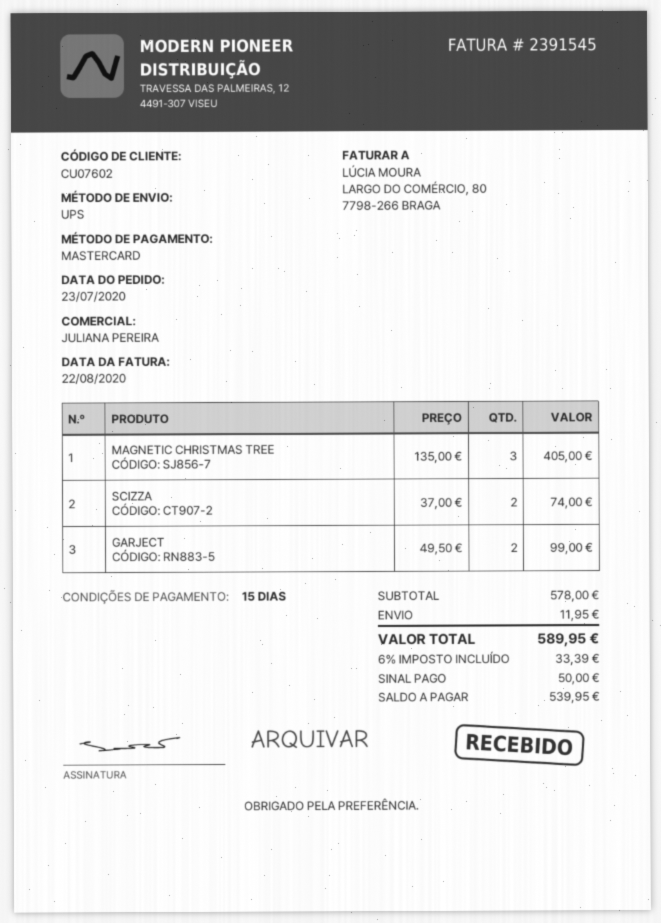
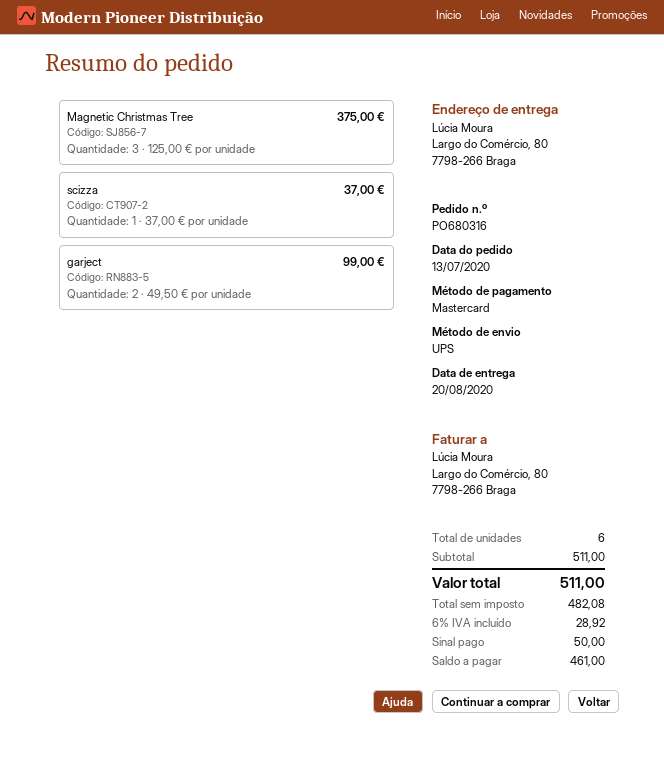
order date: 2020-07-23 -> 2020-07-13
MAGNETIC CHRISTMAS TREE: 3 x 135.00 = 405.00 -> 3 x 125.00 = 375.00
SCIZZA: 2 x 37.00 = 74.00 -> 1 x 37.00 = 37.00
subtotal: 578.00 -> 511.00
shipping: 11.95 -> none
tax: 6% = 33.39 -> 6% = 28.92
total: 589.95 -> 511.00
balance: 539.95 -> 461.00

